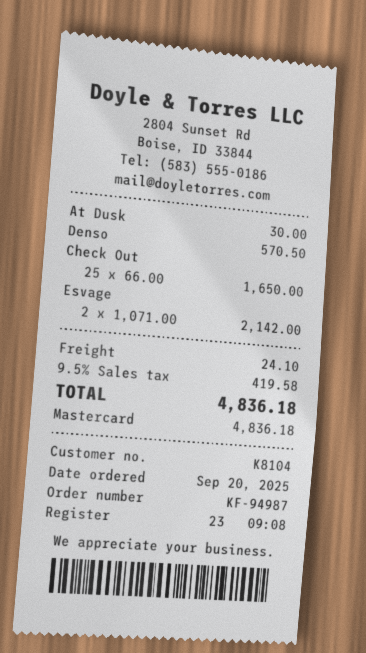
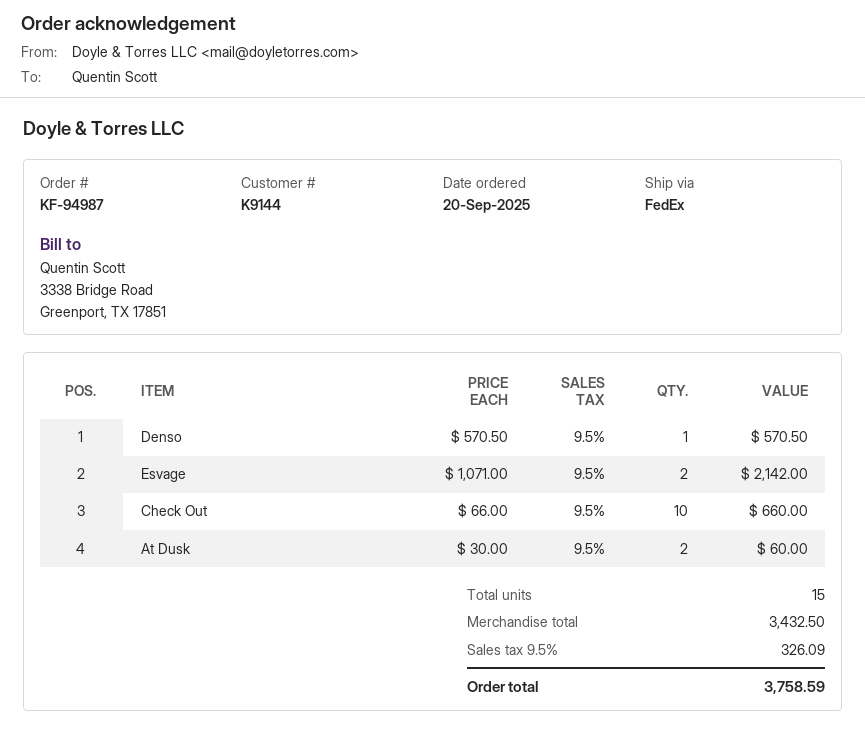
customer number: K8104 -> K9144
At Dusk: 1 x 30.00 = 30.00 -> 2 x 30.00 = 60.00
Check Out: 25 x 66.00 = 1650.00 -> 10 x 66.00 = 660.00
shipping: 24.10 -> none
tax: 9.5% = 419.58 -> 9.5% = 326.09
total: 4836.18 -> 3758.59

